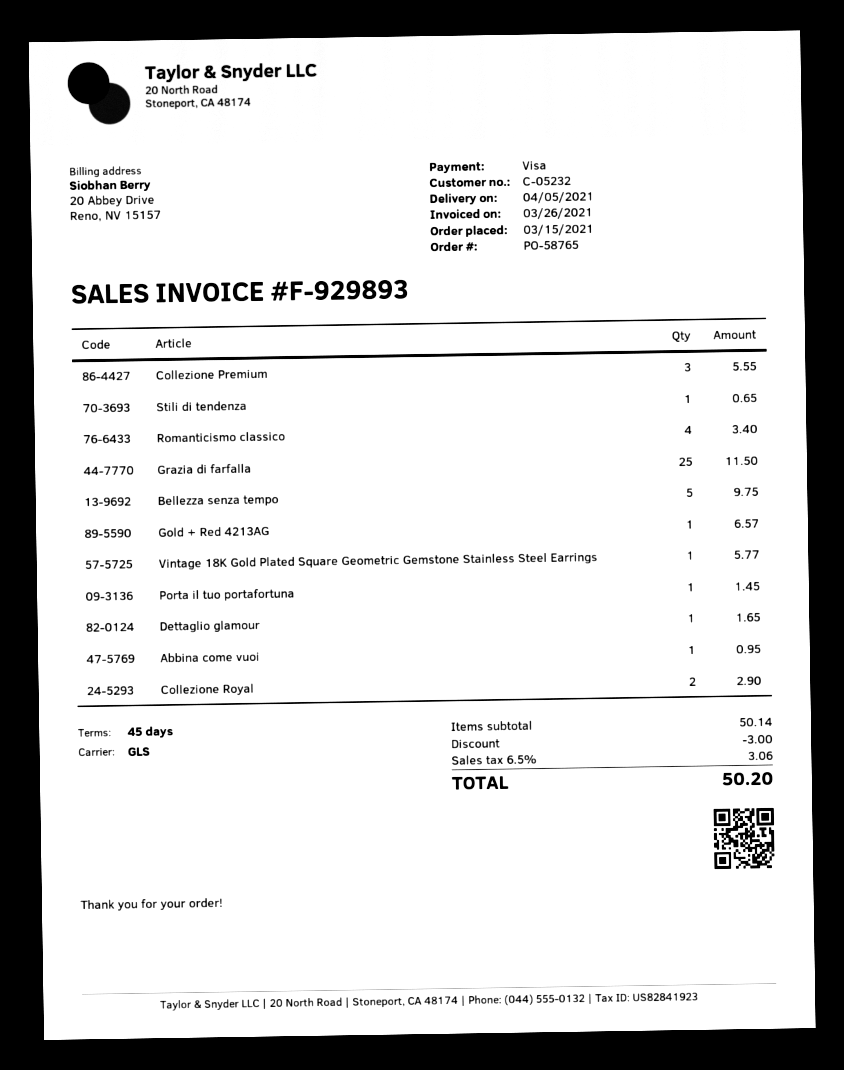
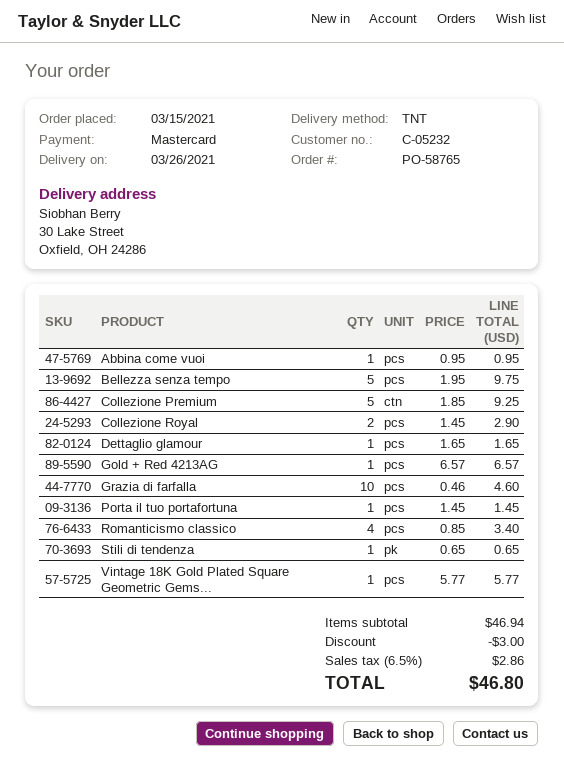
delivery date: 2021-04-05 -> 2021-03-26
payment method: Visa -> Mastercard
shipping method: GLS -> TNT
Collezione Premium: 3 for 5.55 -> 5 for 9.25
Grazia di farfalla: 25 for 11.50 -> 10 for 4.60
subtotal: 50.14 -> 46.94
tax: 6.5% = 3.06 -> 6.5% = 2.86
total: 50.20 -> 46.80

